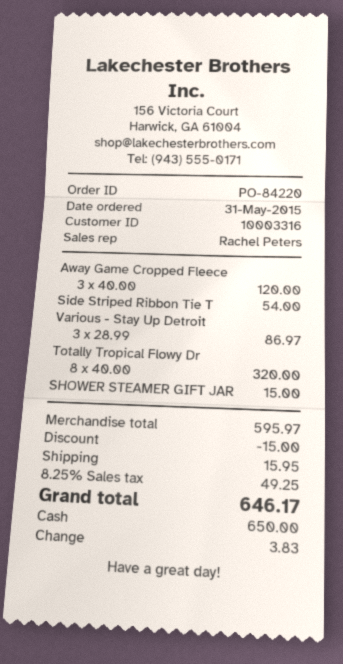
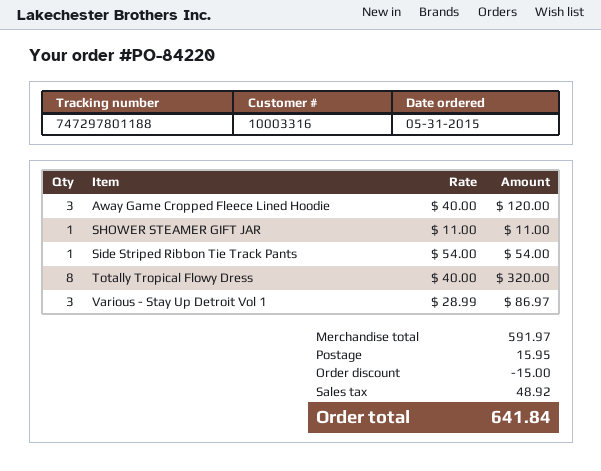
SHOWER STEAMER GIFT JAR: 1 x 15.00 = 15.00 -> 1 x 11.00 = 11.00
subtotal: 595.97 -> 591.97
tax: 49.25 -> 48.92
total: 646.17 -> 641.84

